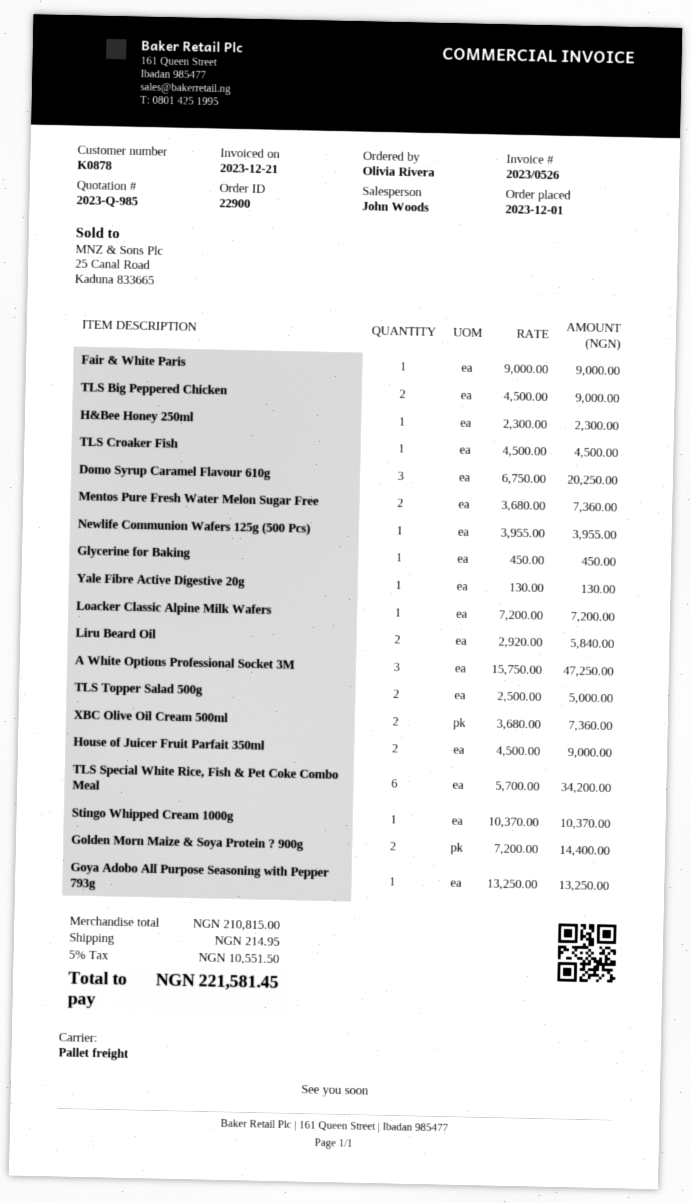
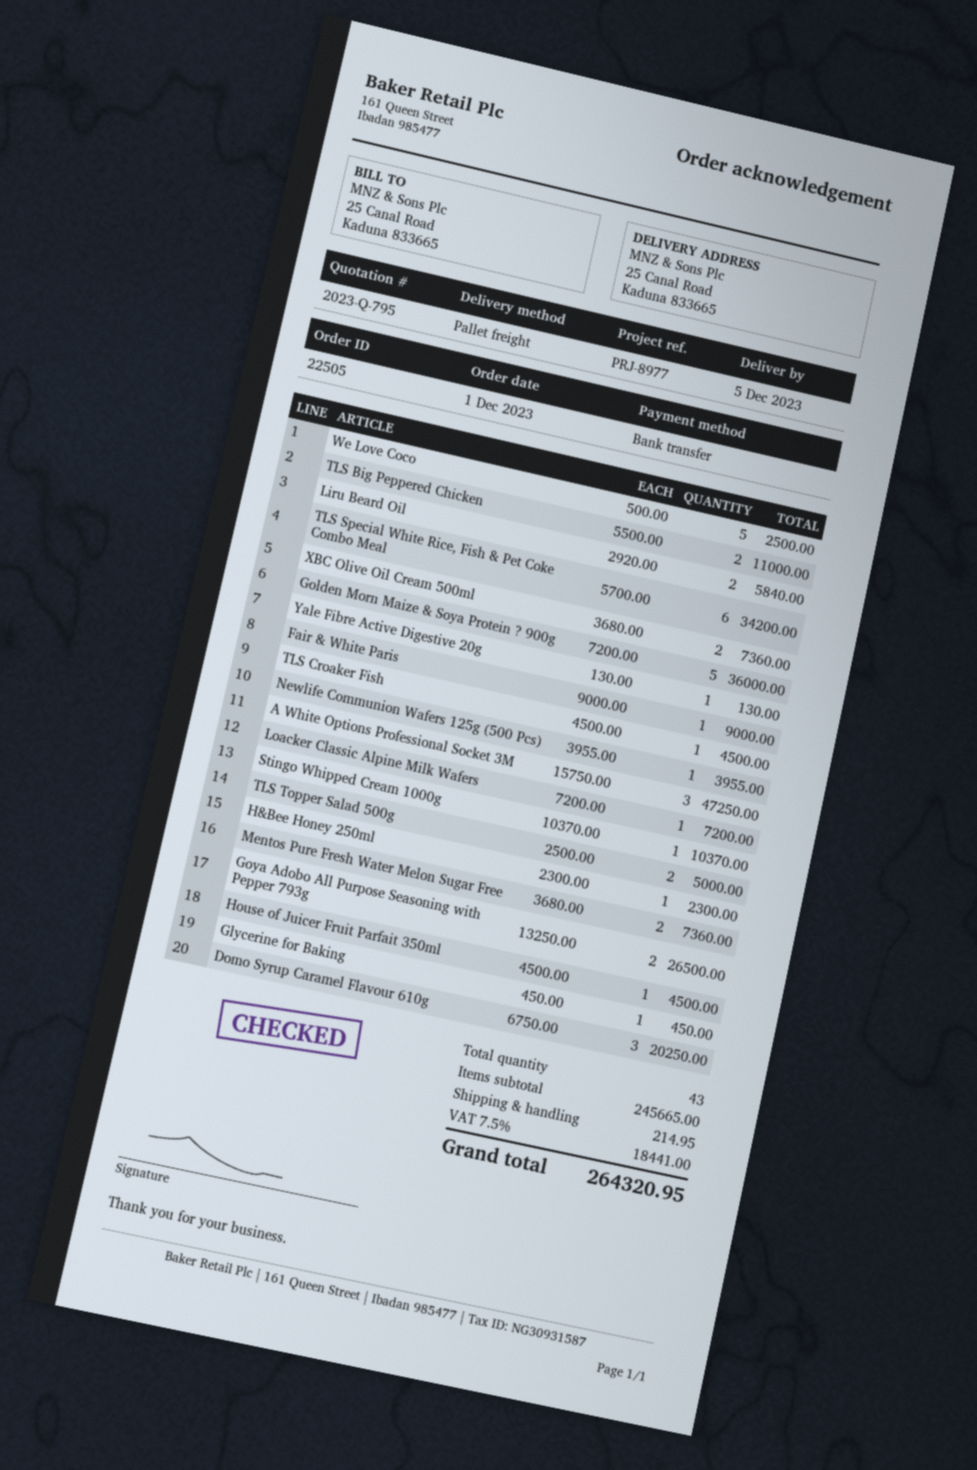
quote number: 2023-Q-985 -> 2023-Q-795
order number: 22900 -> 22505
TLS Big Peppered Chicken: 2 x 4500.00 = 9000.00 -> 2 x 5500.00 = 11000.00
House of Juicer Fruit Parfait 350ml: 2 x 4500.00 = 9000.00 -> 1 x 4500.00 = 4500.00
Golden Morn Maize & Soya Protein ? 900g: 2 x 7200.00 = 14400.00 -> 5 x 7200.00 = 36000.00
Goya Adobo All Purpose Seasoning with Pepper 793g: 1 x 13250.00 = 13250.00 -> 2 x 13250.00 = 26500.00
We Love Coco: none -> 5 x 500.00 = 2500.00
subtotal: 210815.00 -> 245665.00
tax: 5% = 10551.50 -> 7.5% = 18441.00
total: 221581.45 -> 264320.95

